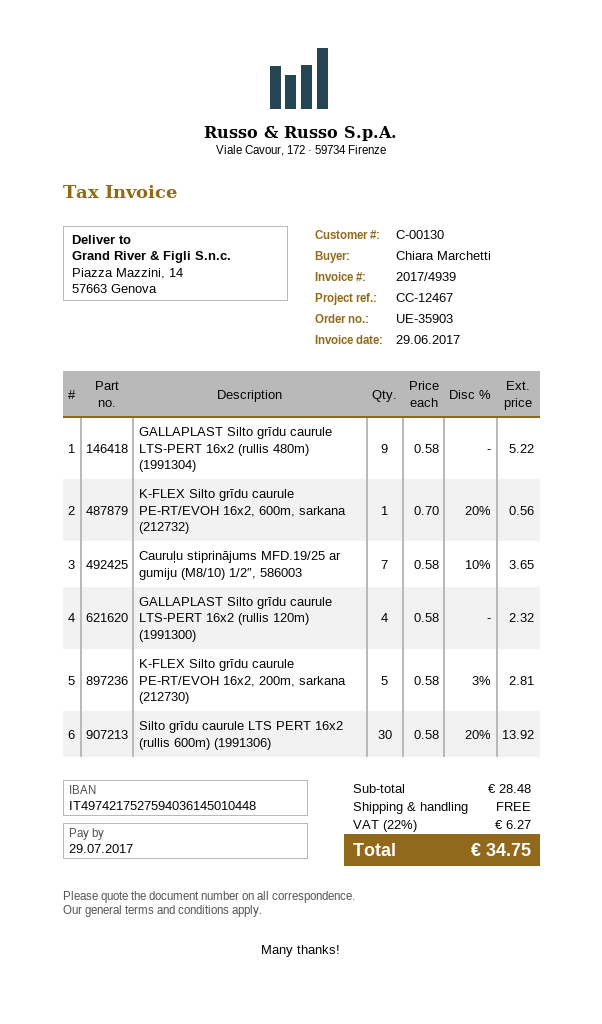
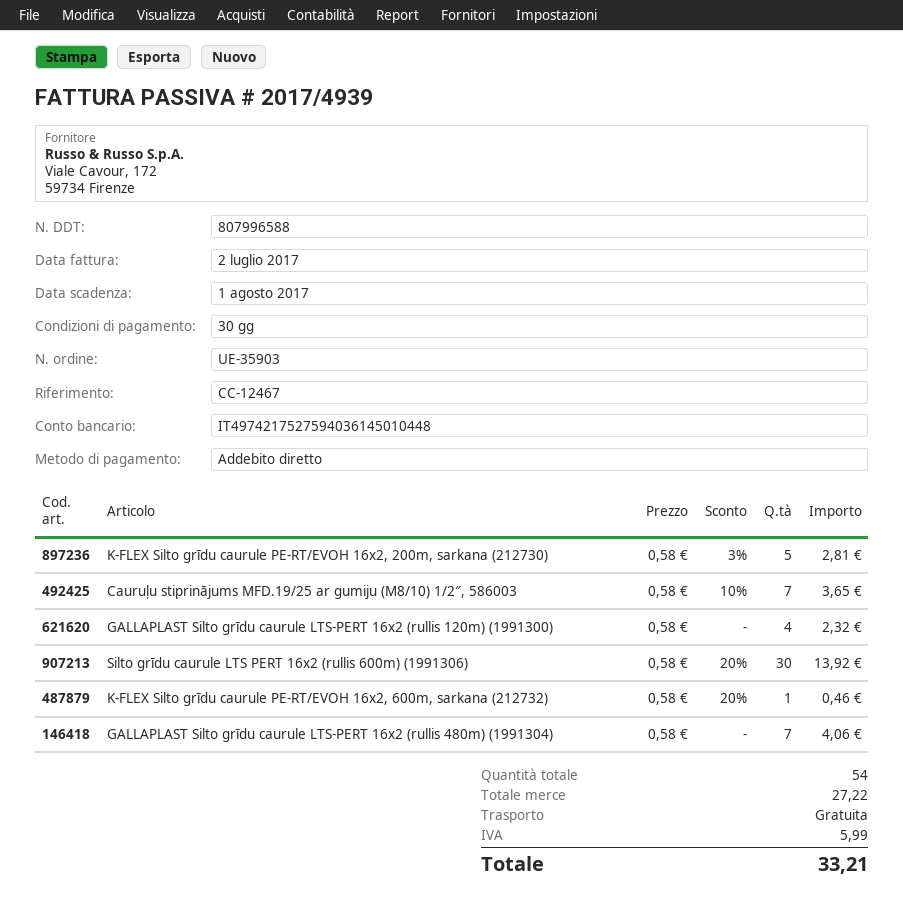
invoice date: 2017-06-29 -> 2017-07-02
due date: 2017-07-29 -> 2017-08-01
GALLAPLAST Silto grīdu caurule LTS-PERT 16x2 (rullis 480m) (1991304): 9 x 0.58 = 5.22 -> 7 x 0.58 = 4.06
K-FLEX Silto grīdu caurule PE-RT/EVOH 16x2, 600m, sarkana (212732): 1 x 0.70 - 20% = 0.56 -> 1 x 0.58 - 20% = 0.46
subtotal: 28.48 -> 27.22
tax: 6.27 -> 5.99
total: 34.75 -> 33.21

